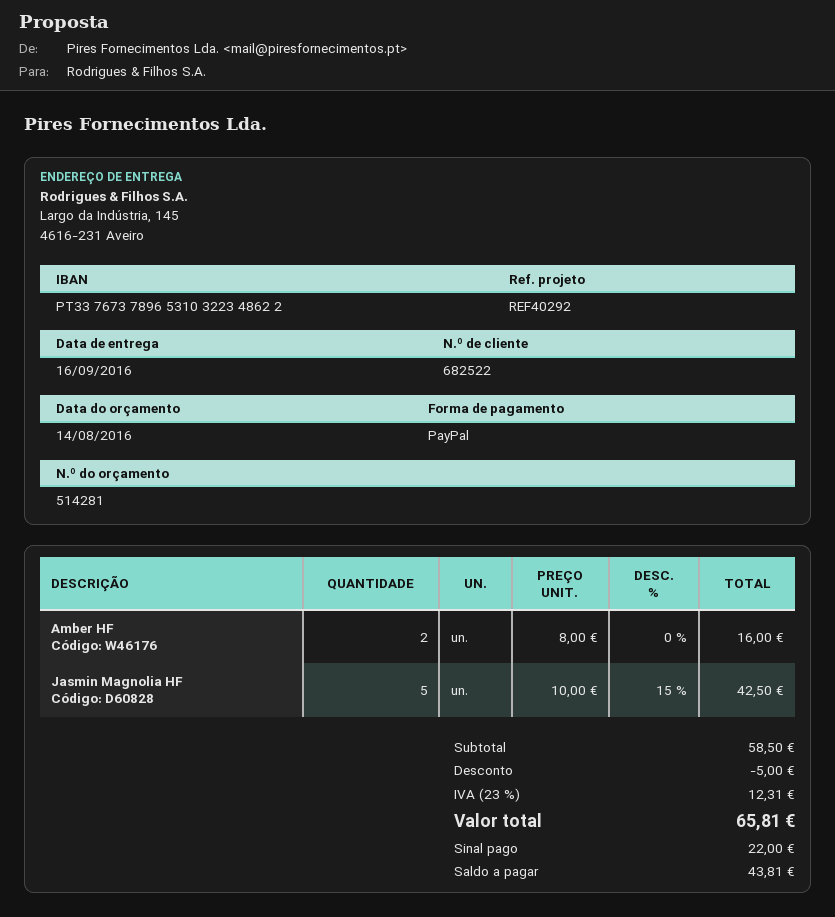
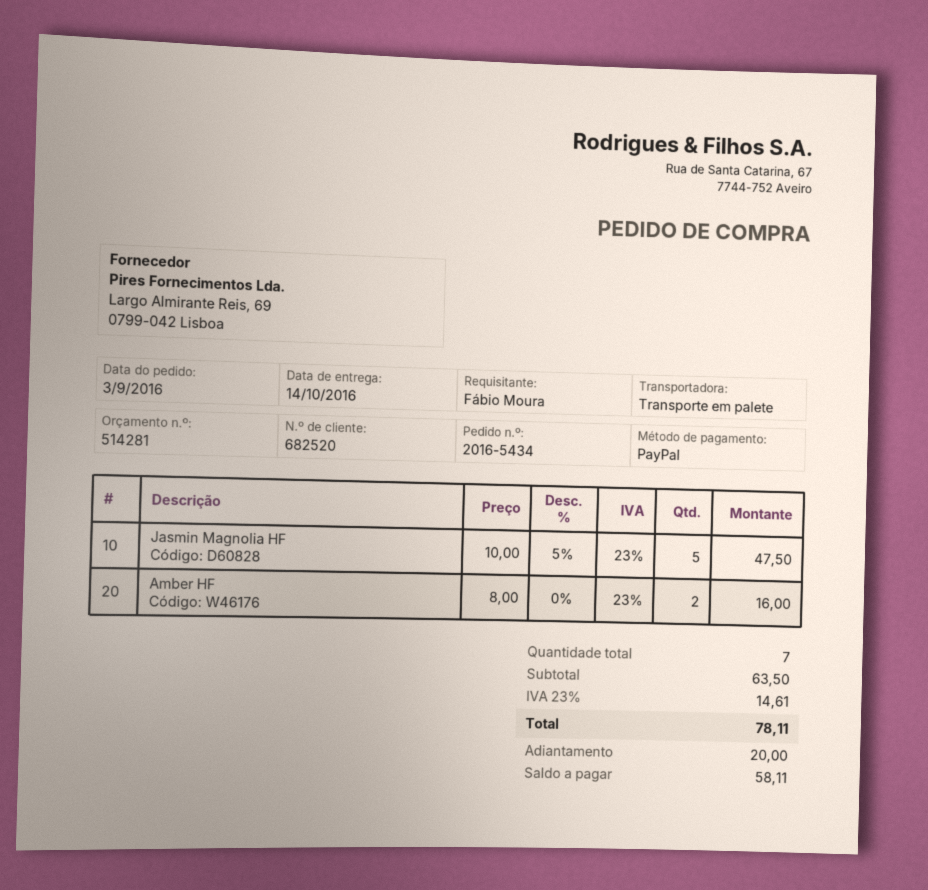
delivery date: 2016-09-16 -> 2016-10-14
customer number: 682522 -> 682520
Jasmin Magnolia HF: 5 x 10.00 - 15% = 42.50 -> 5 x 10.00 - 5% = 47.50
subtotal: 58.50 -> 63.50
discount: 5.00 -> none
tax: 23% = 12.31 -> 23% = 14.61
total: 65.81 -> 78.11
deposit: 22.00 -> 20.00
balance: 43.81 -> 58.11

